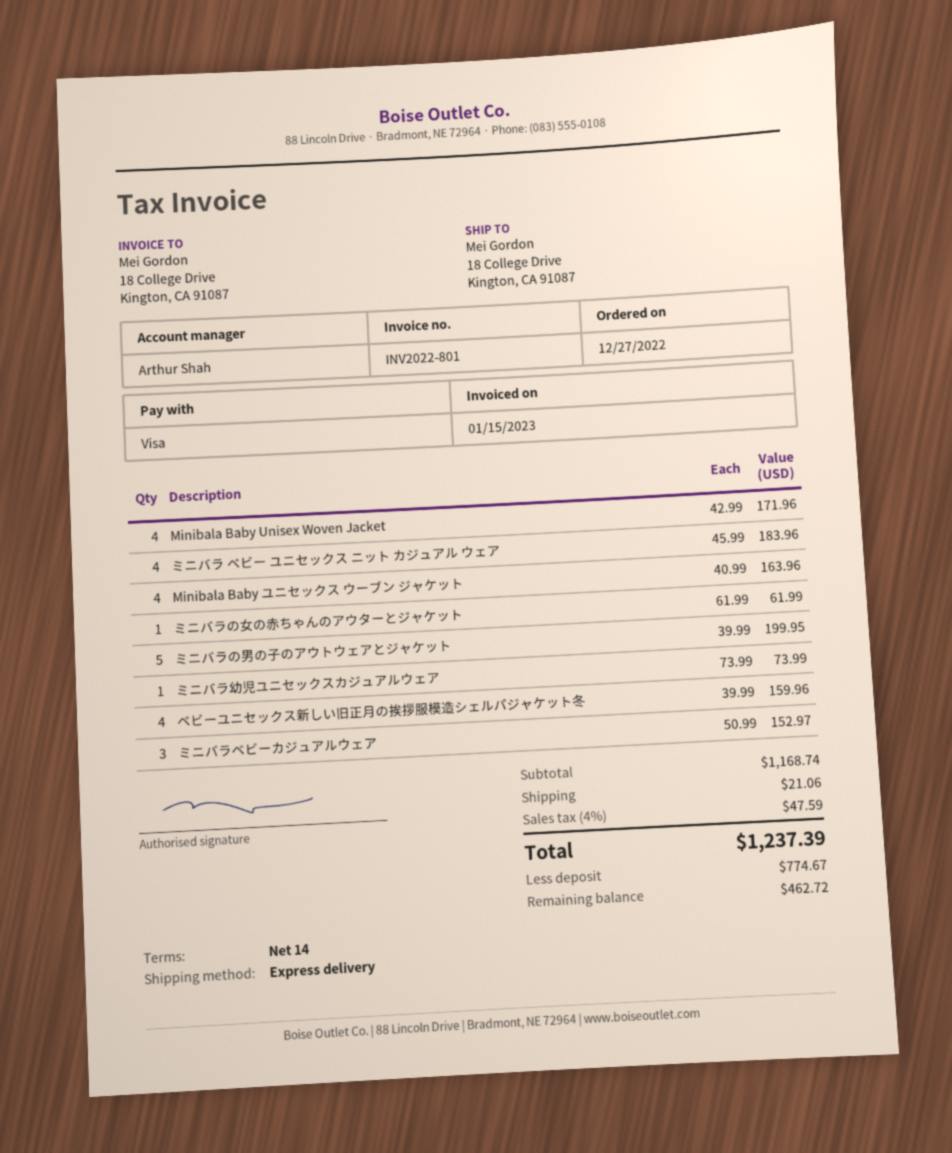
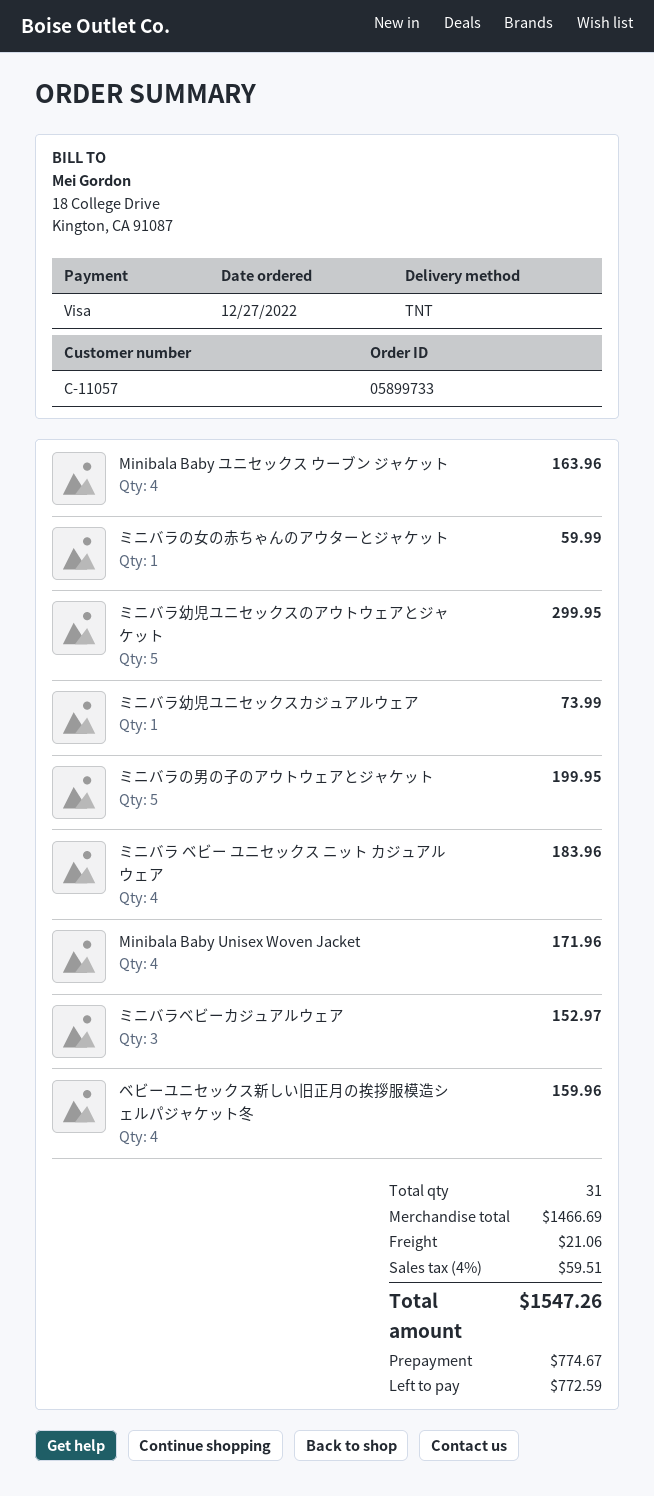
shipping method: express -> TNT
ミニバラの女の赤ちゃんのアウターとジャケット: 1 for 61.99 -> 1 for 59.99
ミニバラ幼児ユニセックスのアウトウェアとジャケット: none -> 5 for 299.95
subtotal: 1168.74 -> 1466.69
tax: 4% = 47.59 -> 4% = 59.51
total: 1237.39 -> 1547.26
balance: 462.72 -> 772.59

